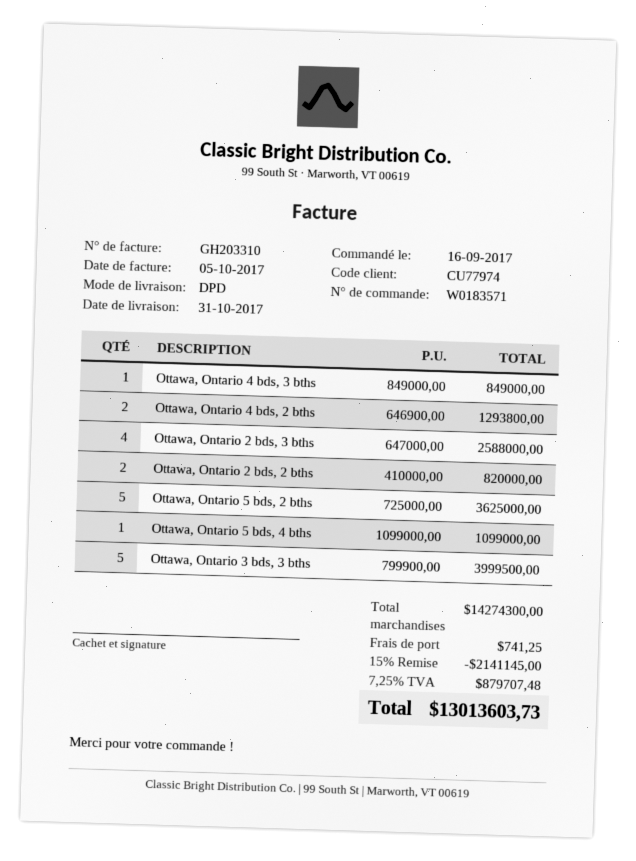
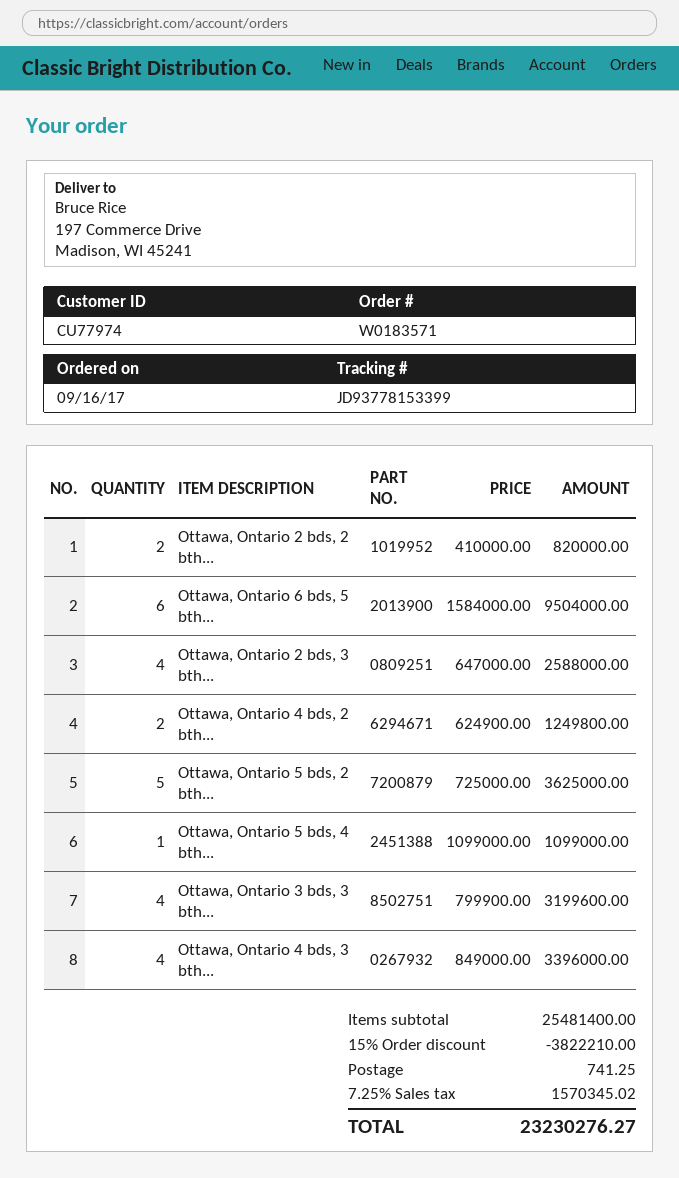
Ottawa, Ontario 4 bds, 3 bths: 1 x 849000.00 = 849000.00 -> 4 x 849000.00 = 3396000.00
Ottawa, Ontario 4 bds, 2 bths: 2 x 646900.00 = 1293800.00 -> 2 x 624900.00 = 1249800.00
Ottawa, Ontario 3 bds, 3 bths: 5 x 799900.00 = 3999500.00 -> 4 x 799900.00 = 3199600.00
Ottawa, Ontario 6 bds, 5 bth...: none -> 6 x 1584000.00 = 9504000.00
subtotal: 14274300.00 -> 25481400.00
discount: 15% = 2141145.00 -> 15% = 3822210.00
tax: 7.25% = 879707.48 -> 7.25% = 1570345.02
total: 13013603.73 -> 23230276.27

